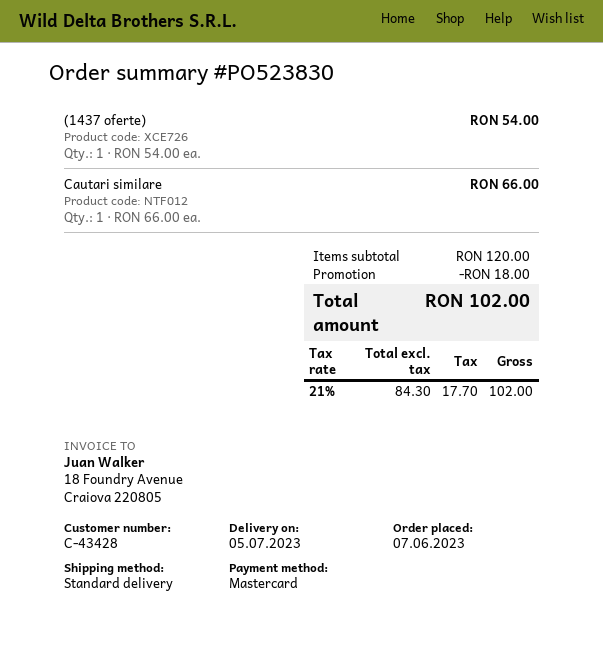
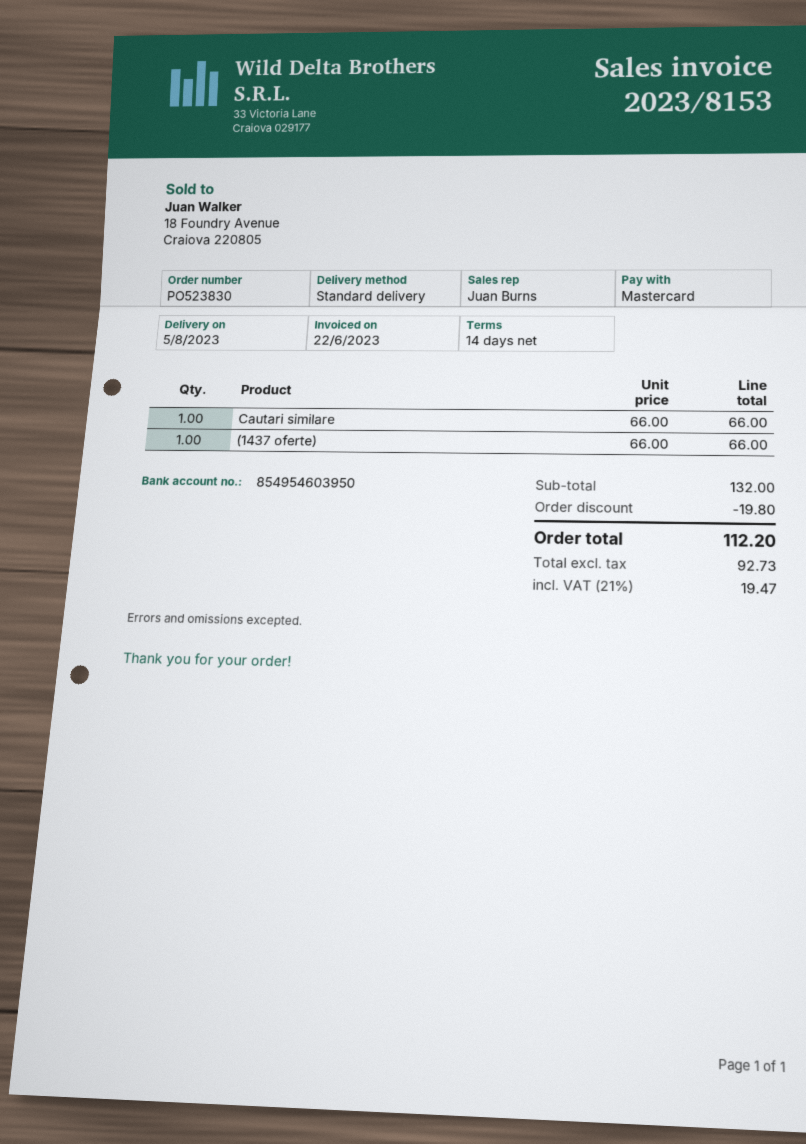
delivery date: 2023-07-05 -> 2023-08-05
(1437 oferte): 1 x 54.00 = 54.00 -> 1 x 66.00 = 66.00
subtotal: 120.00 -> 132.00
discount: 18.00 -> 19.80
net: 84.30 -> 92.73
tax: 21% = 17.70 -> 21% = 19.47
total: 102.00 -> 112.20

